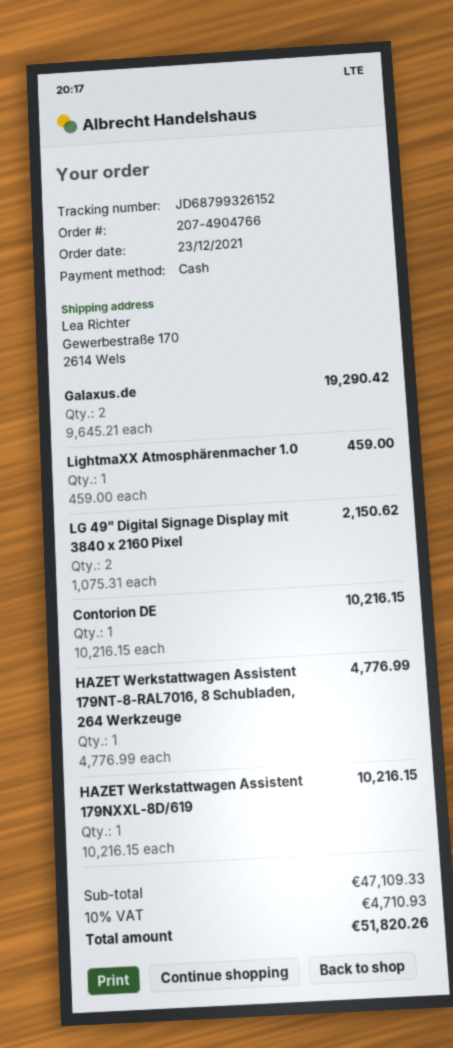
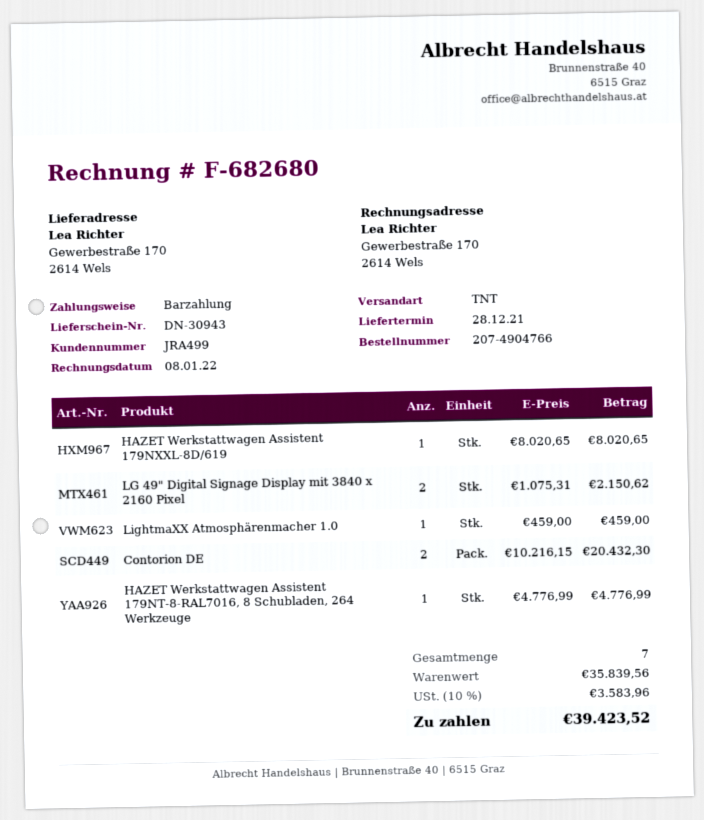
Galaxus.de: 2 x 9645.21 = 19290.42 -> none
Contorion DE: 1 x 10216.15 = 10216.15 -> 2 x 10216.15 = 20432.30
HAZET Werkstattwagen Assistent 179NXXL-8D/619: 1 x 10216.15 = 10216.15 -> 1 x 8020.65 = 8020.65
subtotal: 47109.33 -> 35839.56
tax: 10% = 4710.93 -> 10% = 3583.96
total: 51820.26 -> 39423.52

